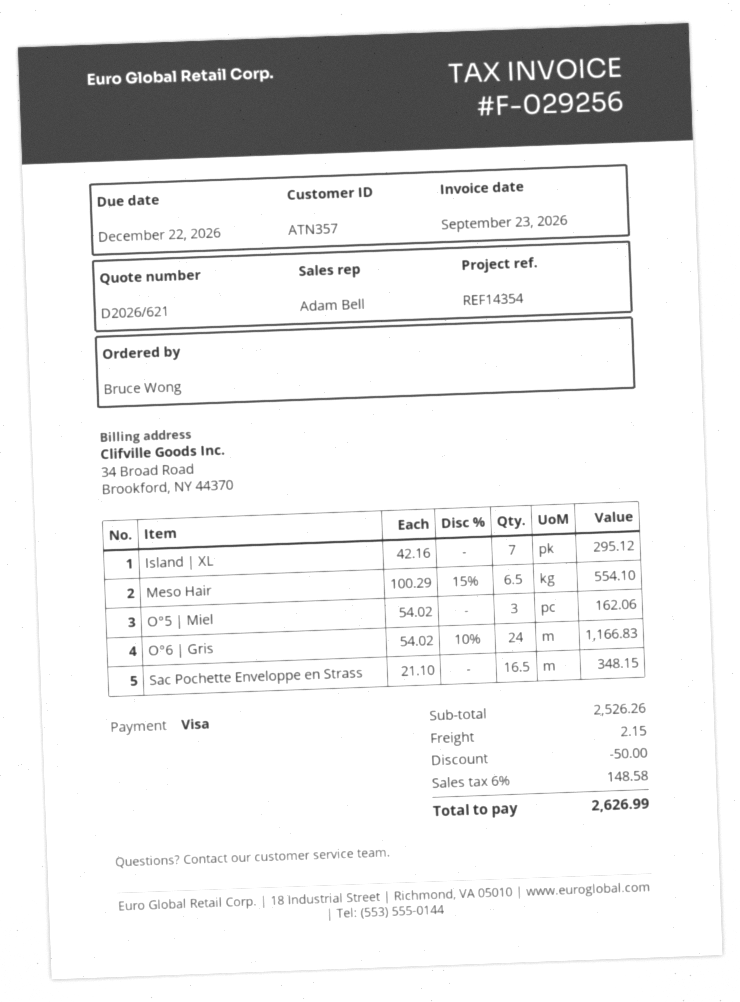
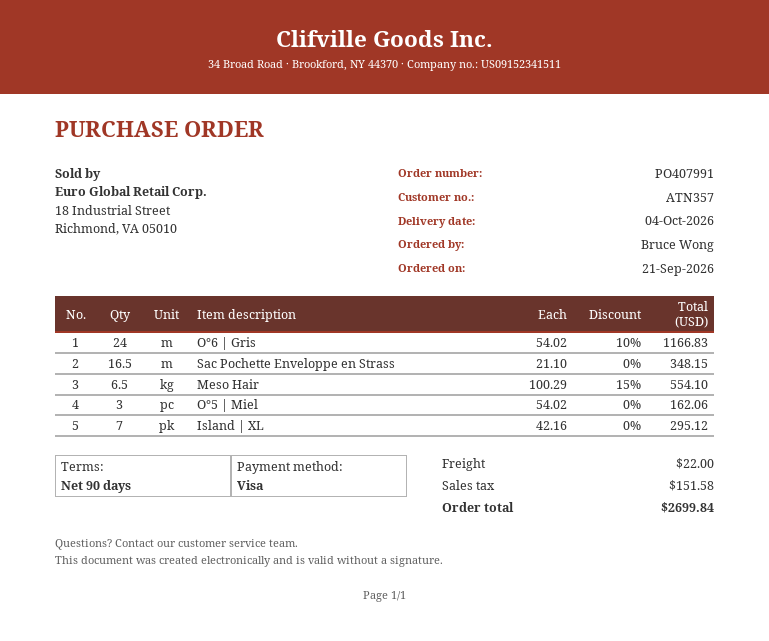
discount: 50.00 -> none
shipping: 2.15 -> 22.00
tax: 148.58 -> 151.58
total: 2626.99 -> 2699.84

